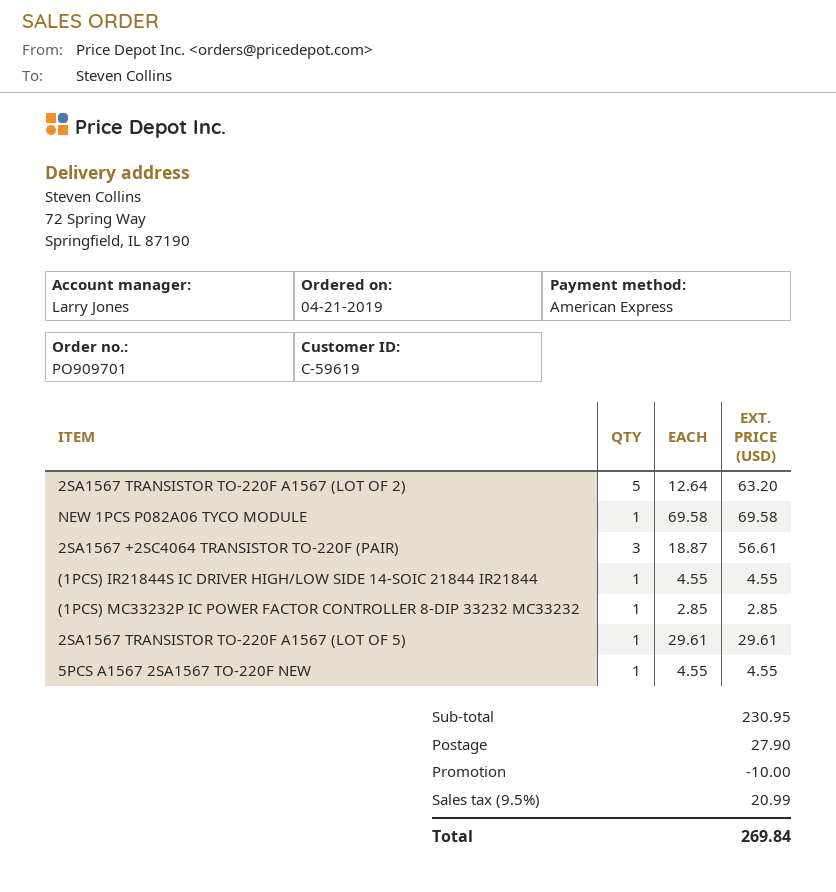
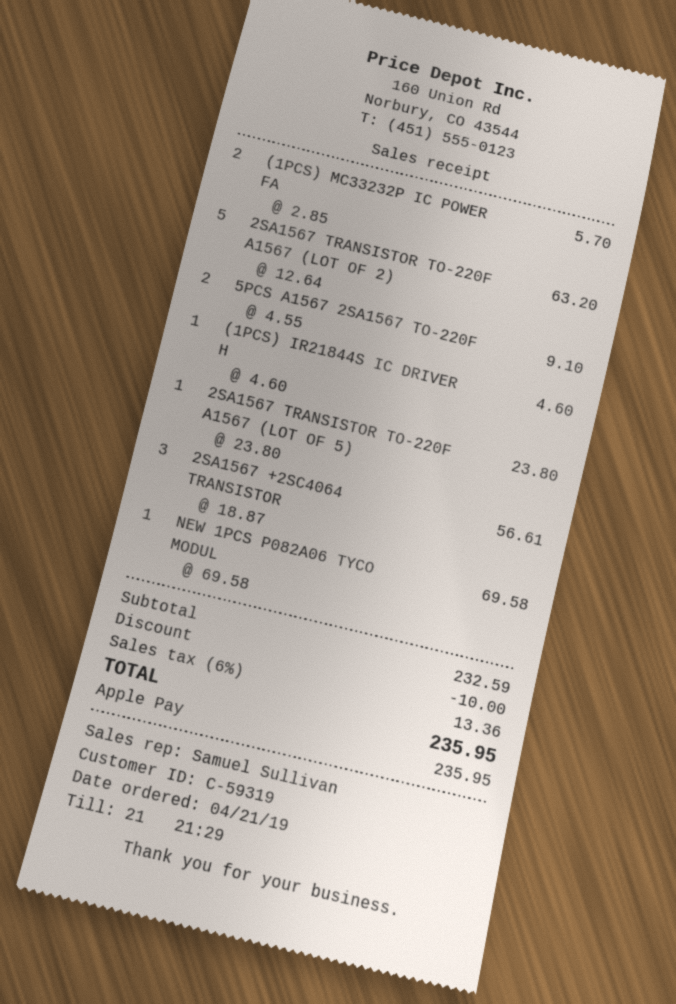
customer number: C-59619 -> C-59319
sales rep: Larry Jones -> Samuel Sullivan
payment method: American Express -> Apple Pay
(1PCS) IR21844S IC DRIVER HIGH/LOW SIDE 14-SOIC 21844 IR21844: 1 x 4.55 = 4.55 -> 1 x 4.60 = 4.60
(1PCS) MC33232P IC POWER FACTOR CONTROLLER 8-DIP 33232 MC33232: 1 x 2.85 = 2.85 -> 2 x 2.85 = 5.70
2SA1567 TRANSISTOR TO-220F A1567 (LOT OF 5): 1 x 29.61 = 29.61 -> 1 x 23.80 = 23.80
5PCS A1567 2SA1567 TO-220F NEW: 1 x 4.55 = 4.55 -> 2 x 4.55 = 9.10
subtotal: 230.95 -> 232.59
shipping: 27.90 -> none
tax: 9.5% = 20.99 -> 6% = 13.36
total: 269.84 -> 235.95

